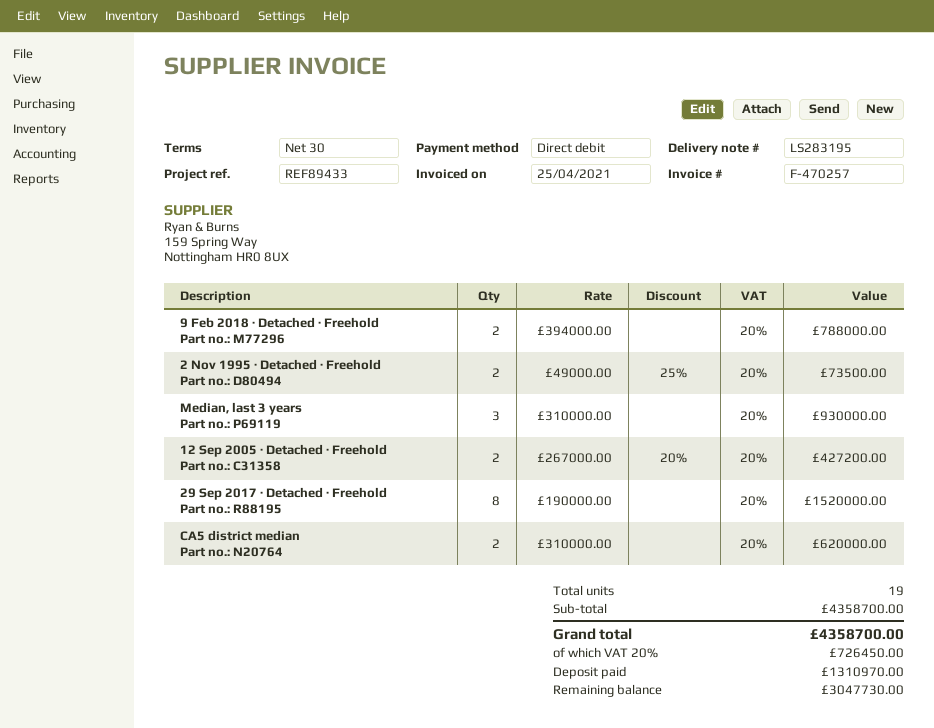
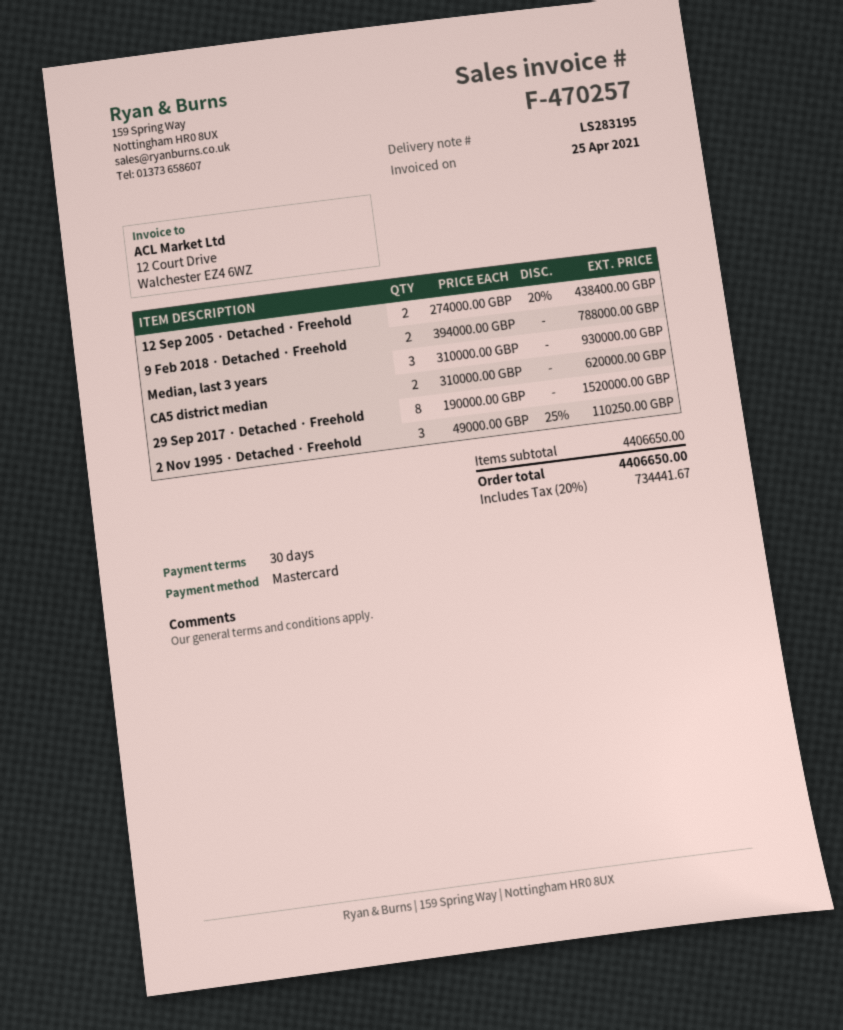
payment method: direct debit -> Mastercard
2 Nov 1995 · Detached · Freehold: 2 x 49000.00 - 25% = 73500.00 -> 3 x 49000.00 - 25% = 110250.00
12 Sep 2005 · Detached · Freehold: 2 x 267000.00 - 20% = 427200.00 -> 2 x 274000.00 - 20% = 438400.00
subtotal: 4358700.00 -> 4406650.00
tax: 20% = 726450.00 -> 20% = 734441.67
total: 4358700.00 -> 4406650.00

